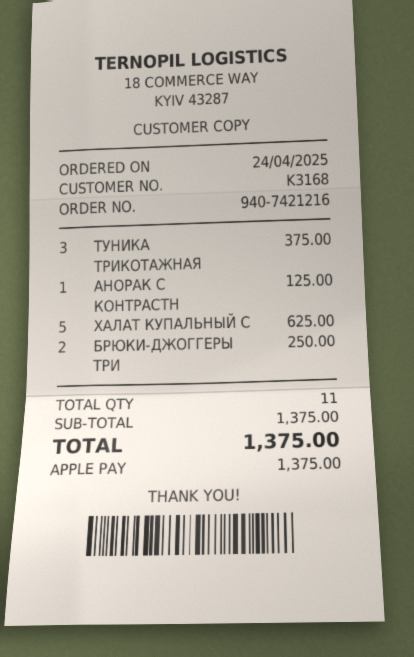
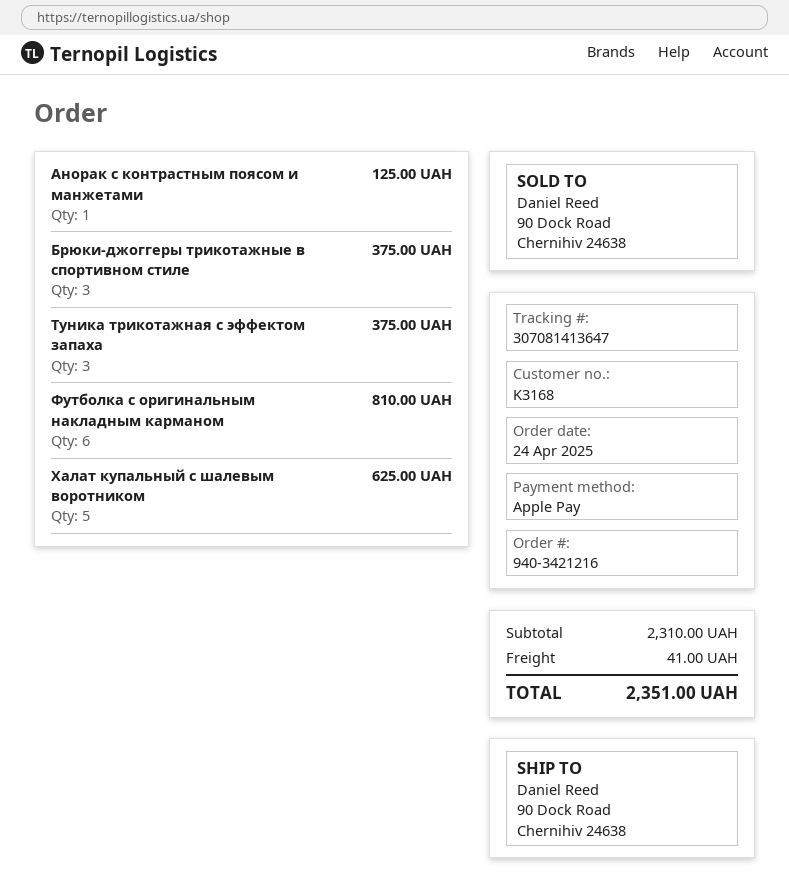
order number: 940-7421216 -> 940-3421216
БРЮКИ-ДЖОГГЕРЫ ТРИ: 2 for 250.00 -> 3 for 375.00
Футболка с оригинальным накладным карманом: none -> 6 for 810.00
subtotal: 1375.00 -> 2310.00
shipping: none -> 41.00
total: 1375.00 -> 2351.00

